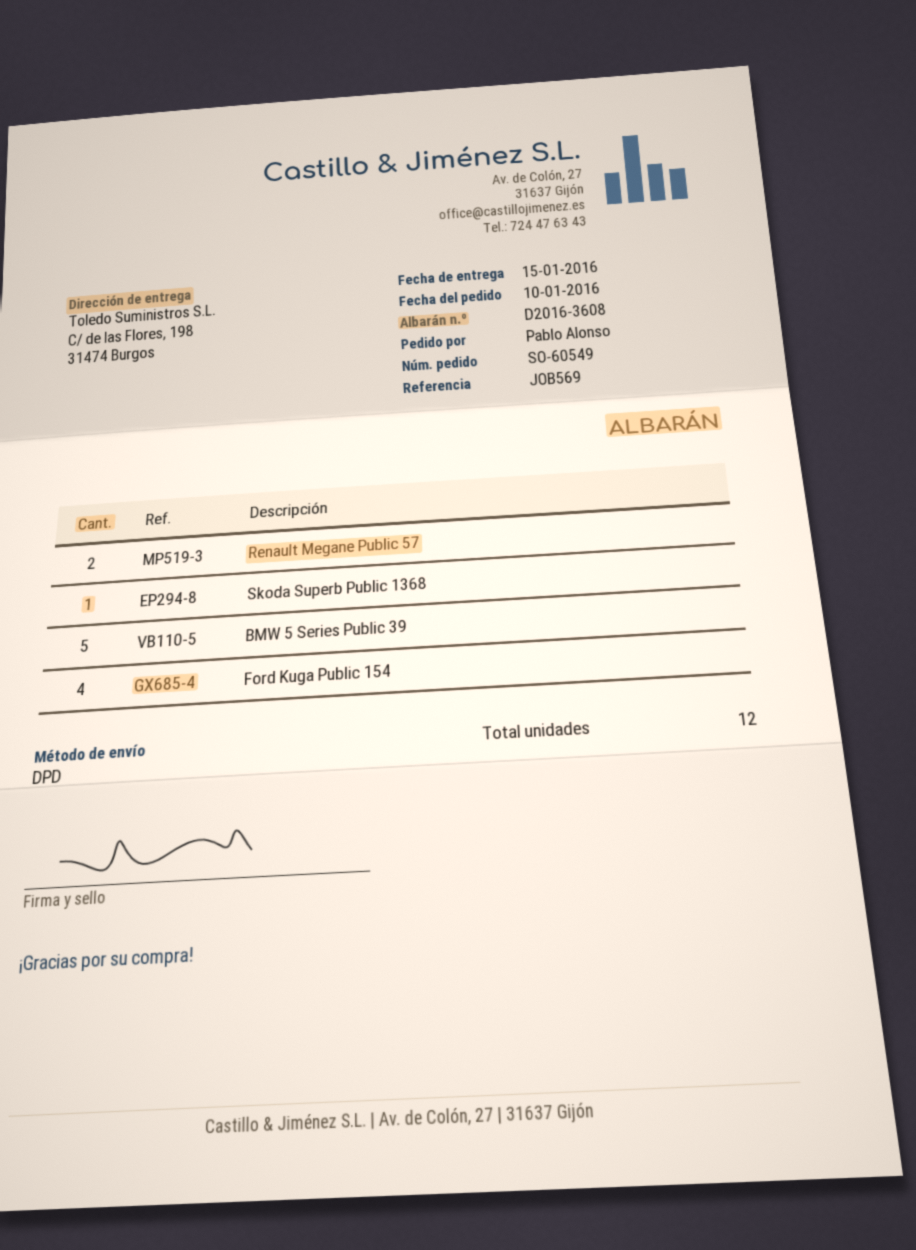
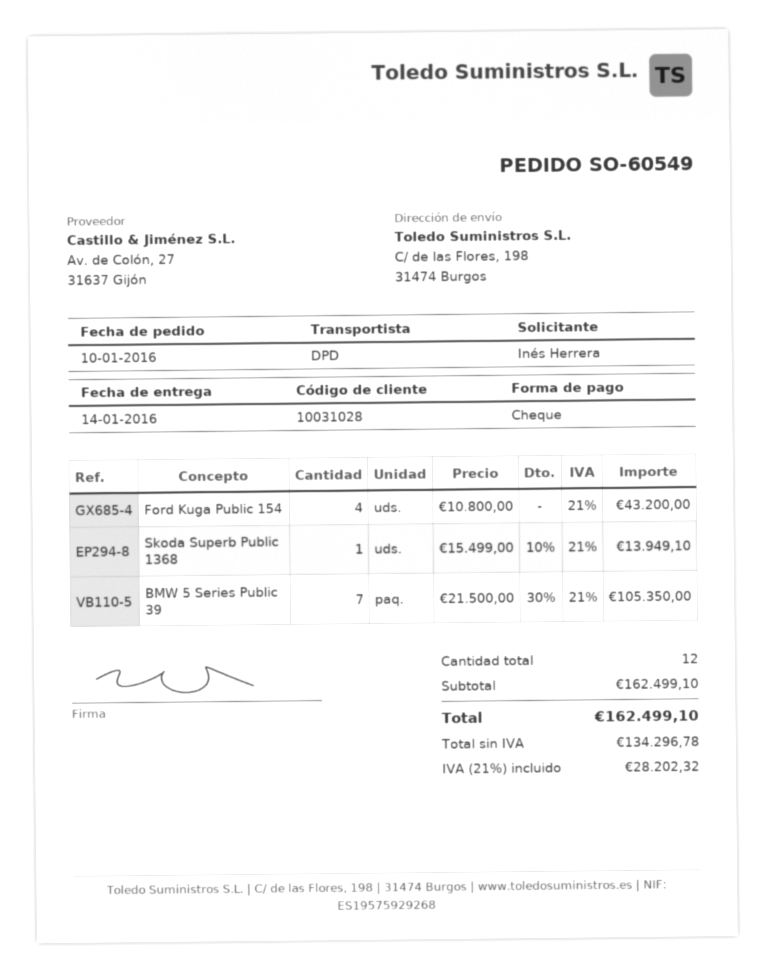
delivery date: 2016-01-15 -> 2016-01-14
ordered by: Pablo Alonso -> Inés Herrera
Renault Megane Public 57: 2 -> none
BMW 5 Series Public 39: 5 -> 7

